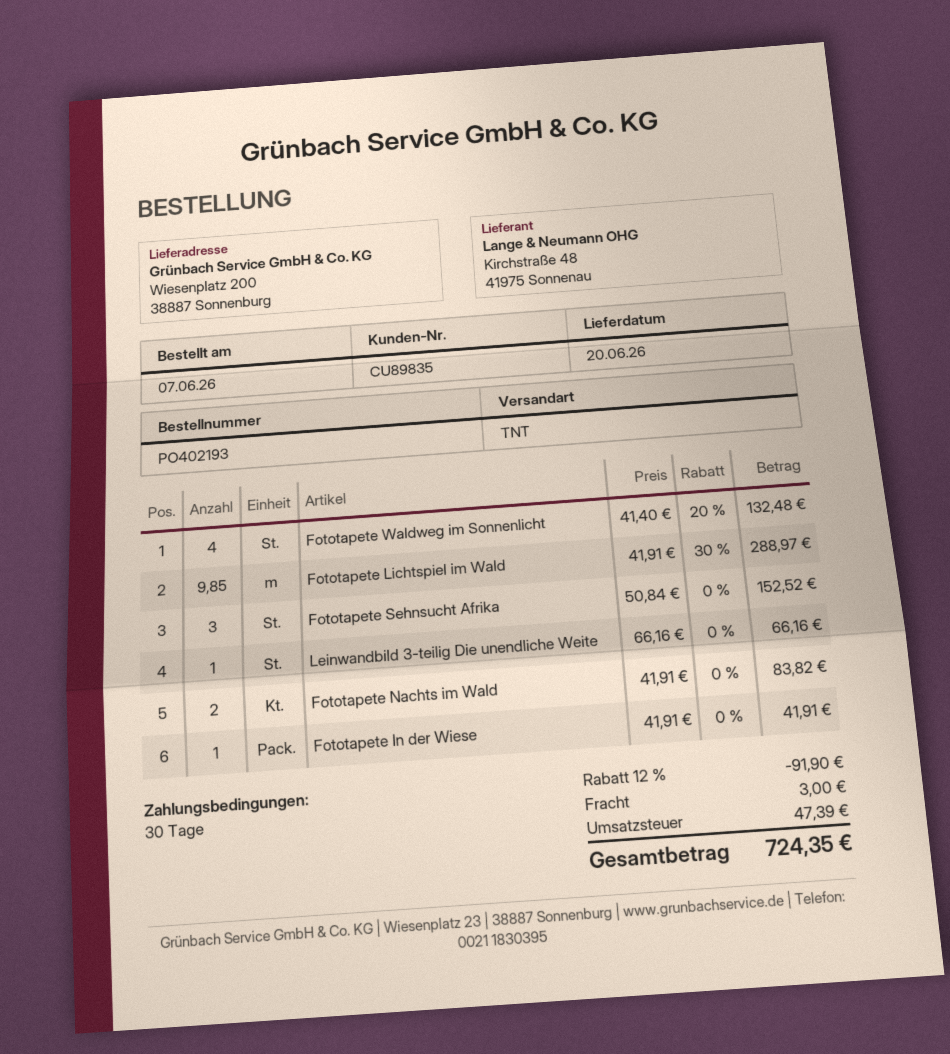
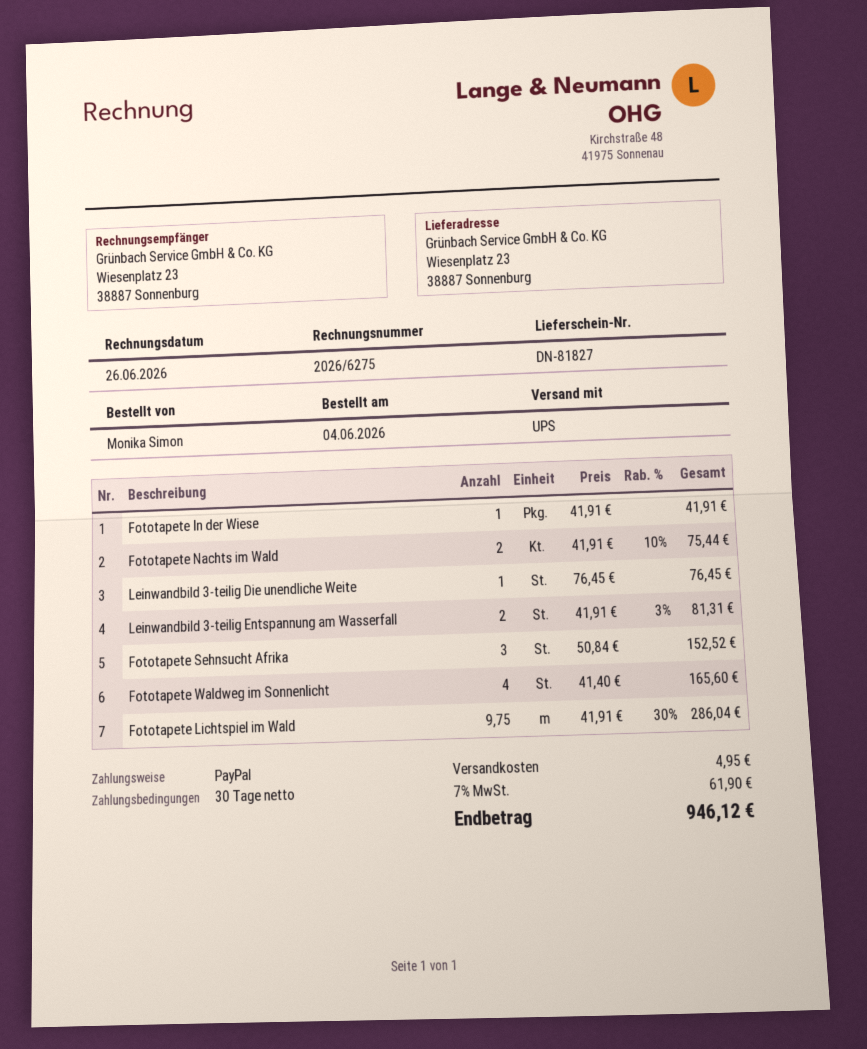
order date: 2026-06-07 -> 2026-06-04
shipping method: TNT -> UPS
ship to: Wiesenplatz 200, 38887 Sonnenburg -> Wiesenplatz 23, 38887 Sonnenburg
Fototapete Waldweg im Sonnenlicht: 4 x 41.40 - 20% = 132.48 -> 4 x 41.40 = 165.60
Fototapete Lichtspiel im Wald: 9.85 x 41.91 - 30% = 288.97 -> 9.75 x 41.91 - 30% = 286.04
Leinwandbild 3-teilig Die unendliche Weite: 1 x 66.16 = 66.16 -> 1 x 76.45 = 76.45
Fototapete Nachts im Wald: 2 x 41.91 = 83.82 -> 2 x 41.91 - 10% = 75.44
Leinwandbild 3-teilig Entspannung am Wasserfall: none -> 2 x 41.91 - 3% = 81.31
discount: 12% = 91.90 -> none
shipping: 3.00 -> 4.95
tax: 47.39 -> 61.90
total: 724.35 -> 946.12

